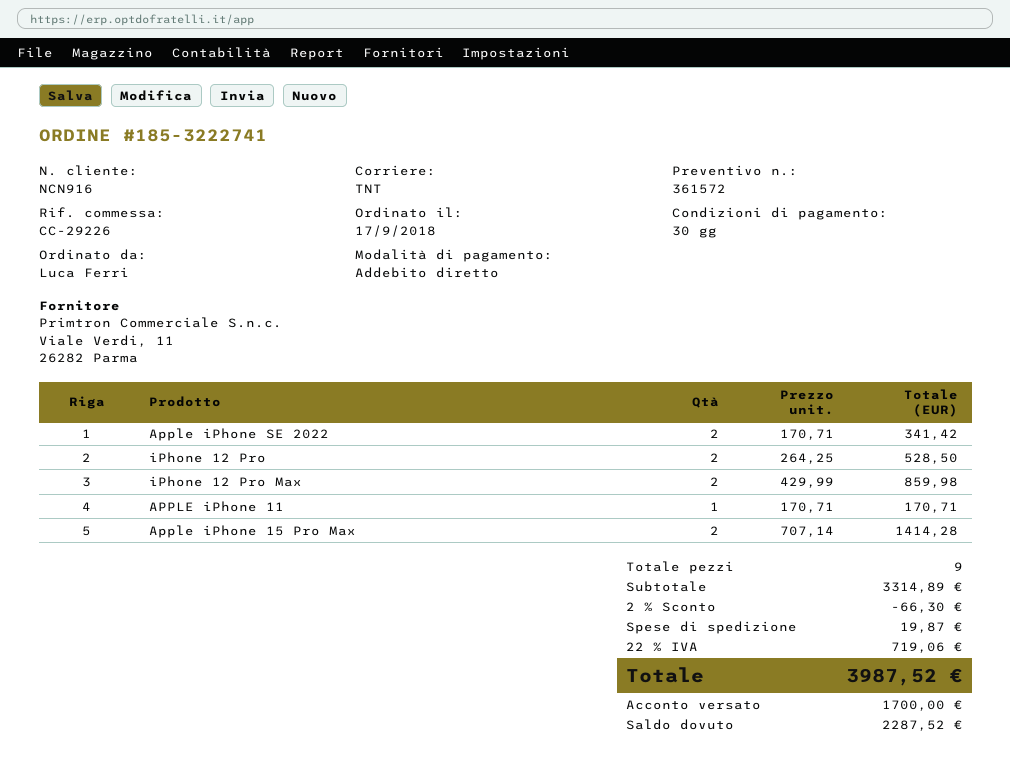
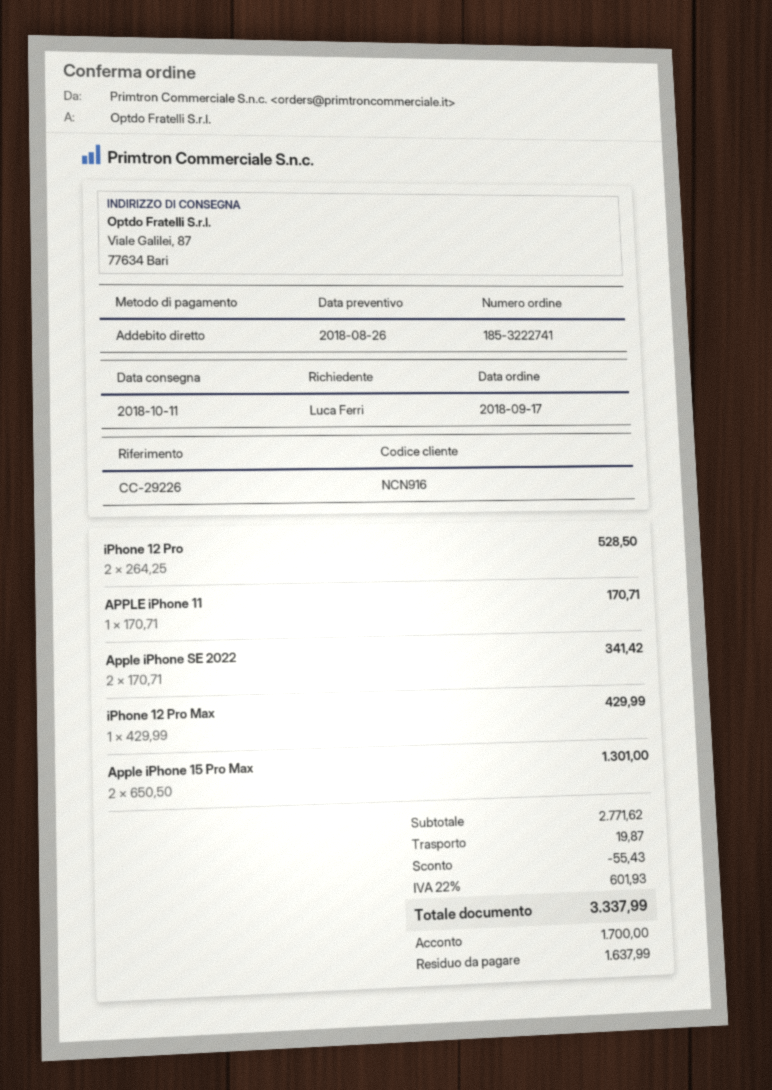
iPhone 12 Pro Max: 2 x 429.99 = 859.98 -> 1 x 429.99 = 429.99
Apple iPhone 15 Pro Max: 2 x 707.14 = 1414.28 -> 2 x 650.50 = 1301.00
subtotal: 3314.89 -> 2771.62
discount: 66.30 -> 55.43
tax: 22% = 719.06 -> 22% = 601.93
total: 3987.52 -> 3337.99
balance: 2287.52 -> 1637.99

